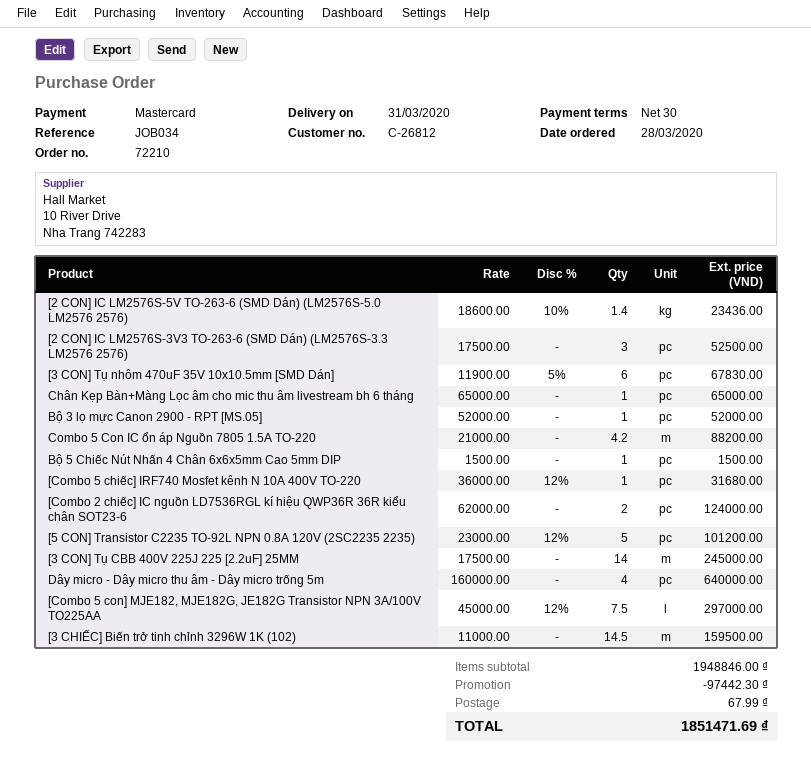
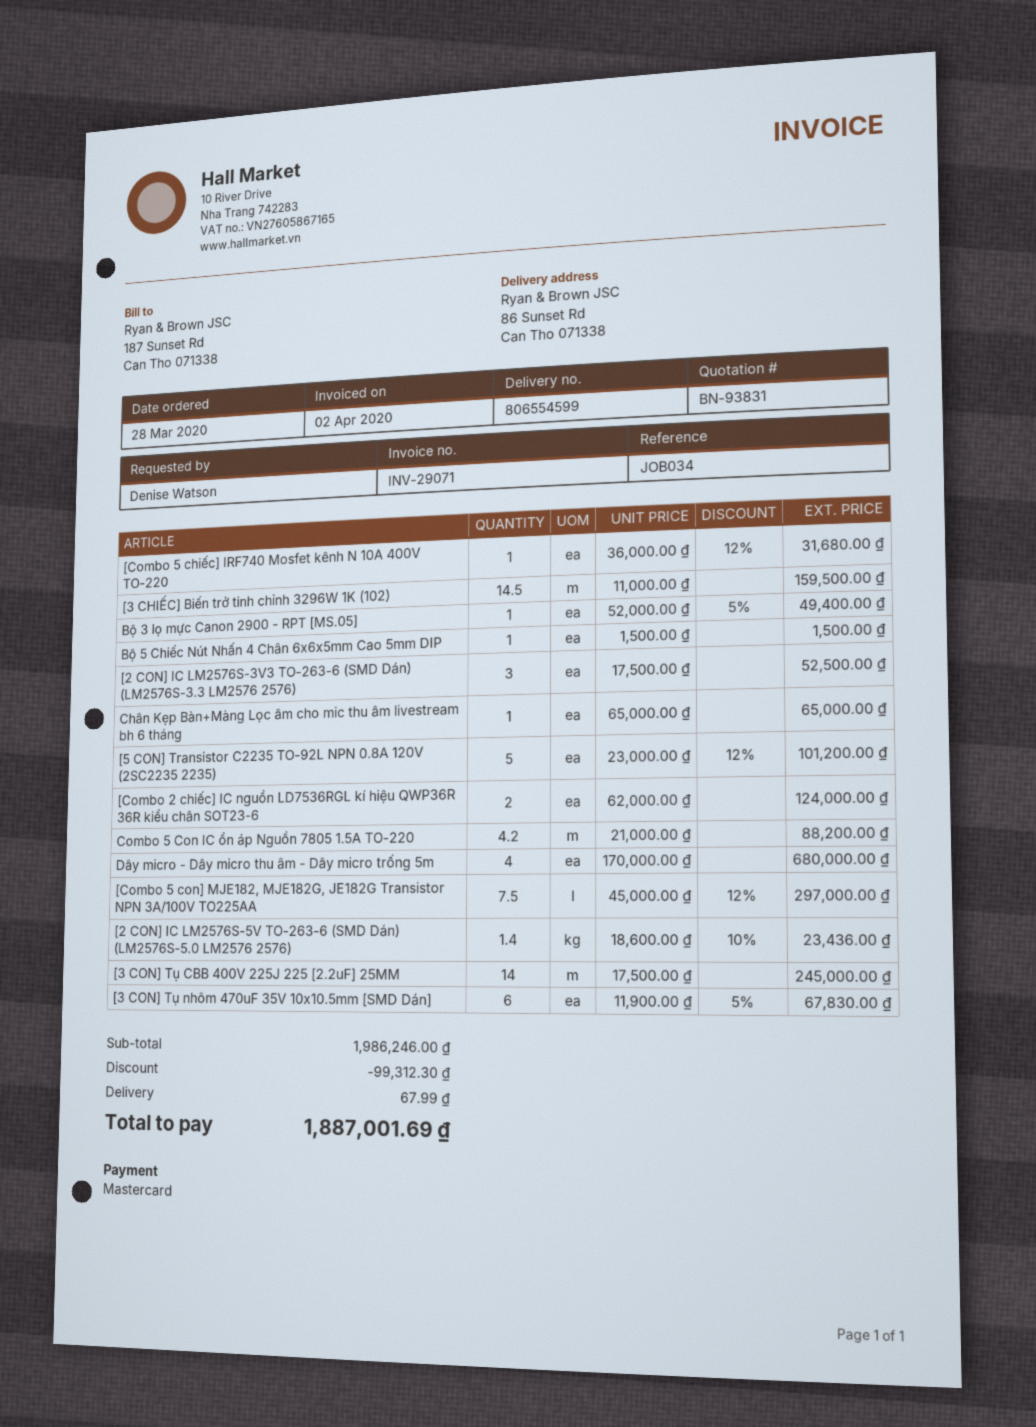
Bộ 3 lọ mực Canon 2900 - RPT [MS.05]: 1 x 52000.00 = 52000.00 -> 1 x 52000.00 - 5% = 49400.00
Dây micro - Dây micro thu âm - Dây micro trống 5m: 4 x 160000.00 = 640000.00 -> 4 x 170000.00 = 680000.00
subtotal: 1948846.00 -> 1986246.00
discount: 97442.30 -> 99312.30
total: 1851471.69 -> 1887001.69

